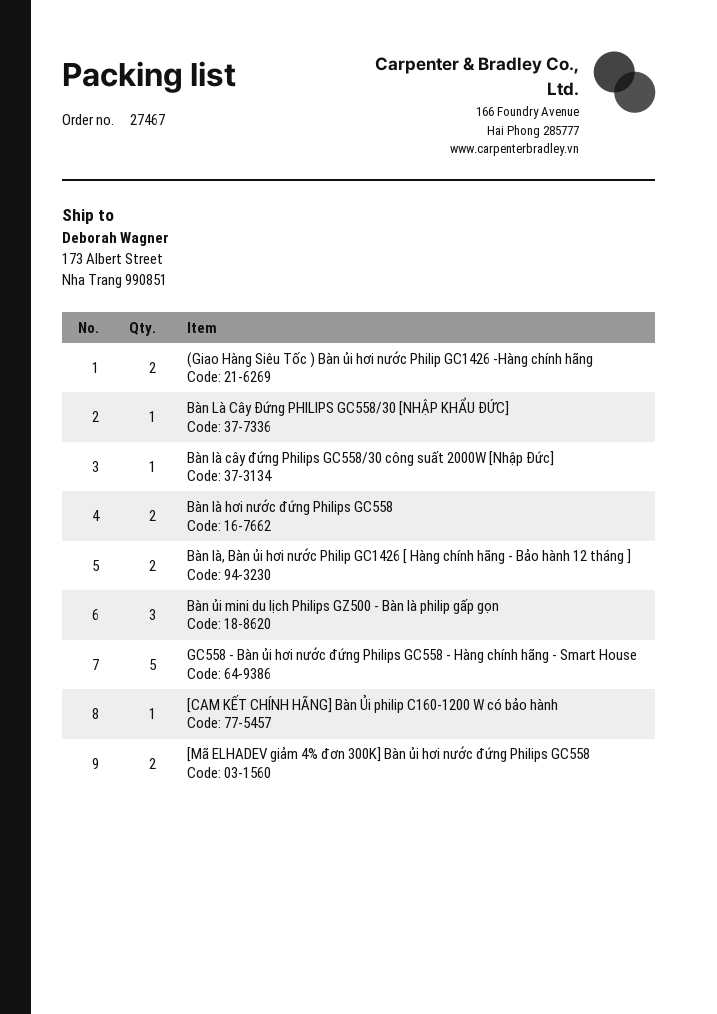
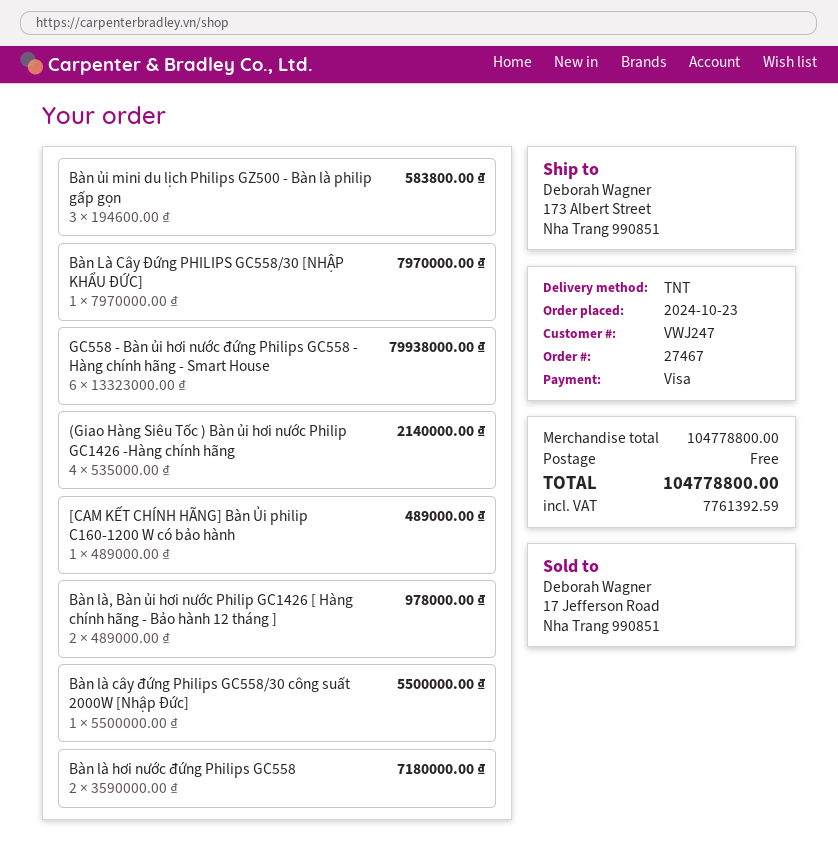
(Giao Hàng Siêu Tốc ) Bàn ủi hơi nước Philip GC1426 -Hàng chính hãng: 2 -> 4
GC558 - Bàn ủi hơi nước đứng Philips GC558 - Hàng chính hãng - Smart House: 5 -> 6
[Mã ELHADEV giảm 4% đơn 300K] Bàn ủi hơi nước đứng Philips GC558: 2 -> none

